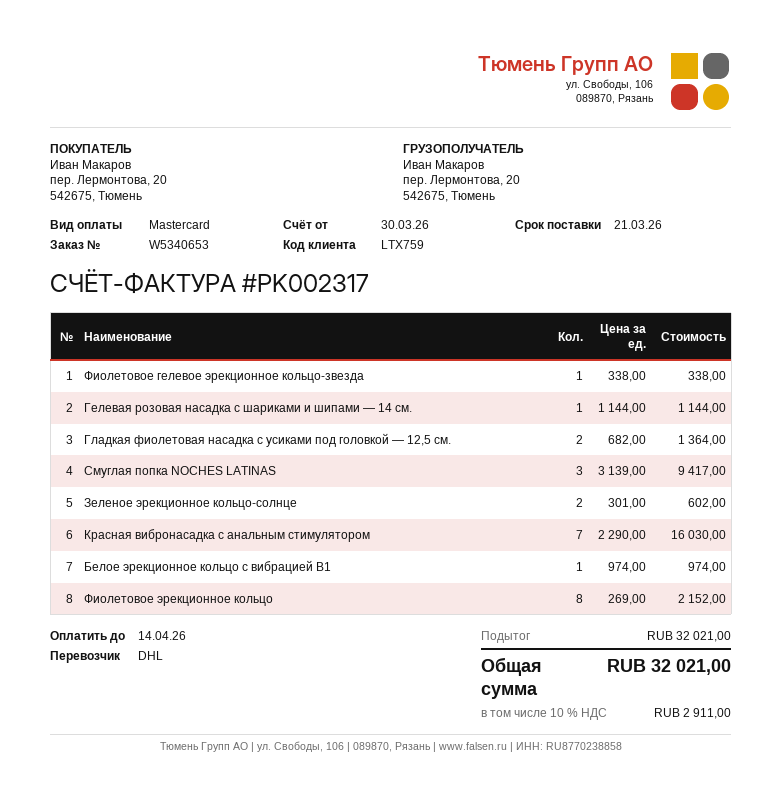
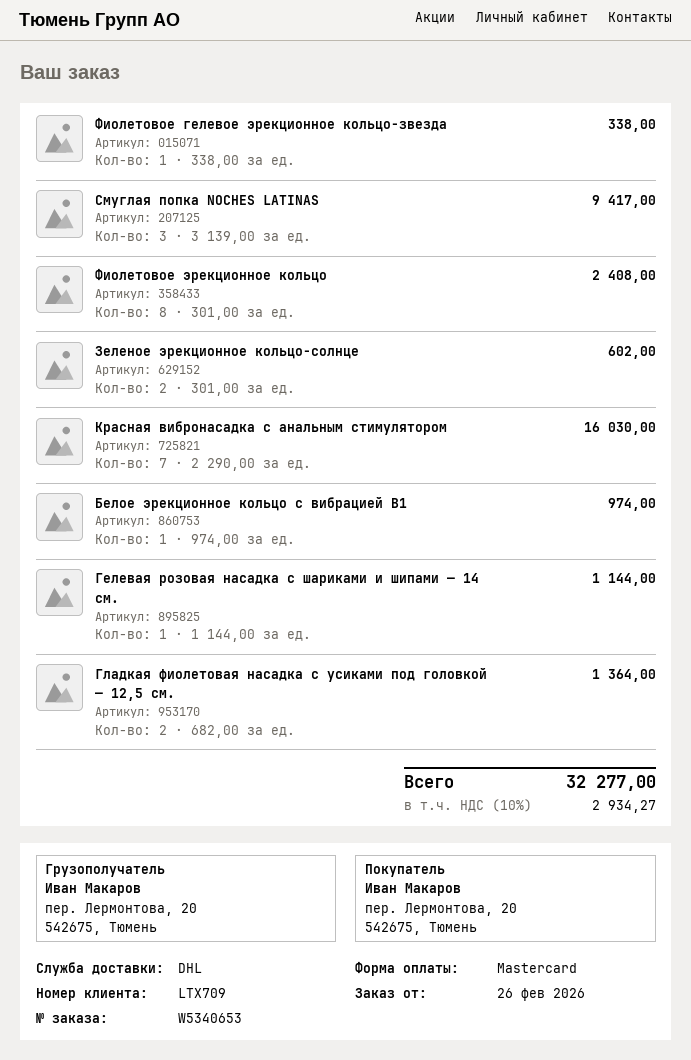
customer number: LTX759 -> LTX709
Фиолетовое эрекционное кольцо: 8 x 269.00 = 2152.00 -> 8 x 301.00 = 2408.00
tax: 10% = 2911.00 -> 10% = 2934.27
total: 32021.00 -> 32277.00

